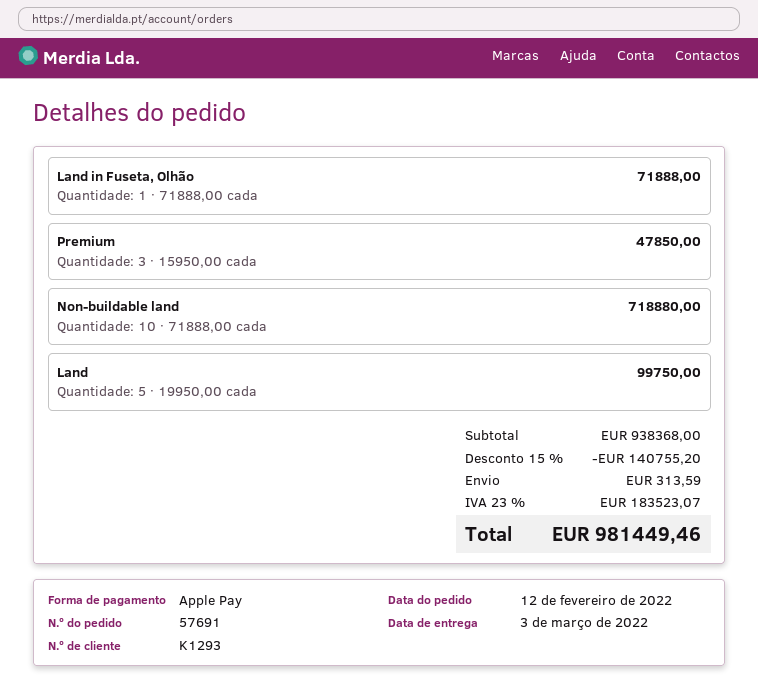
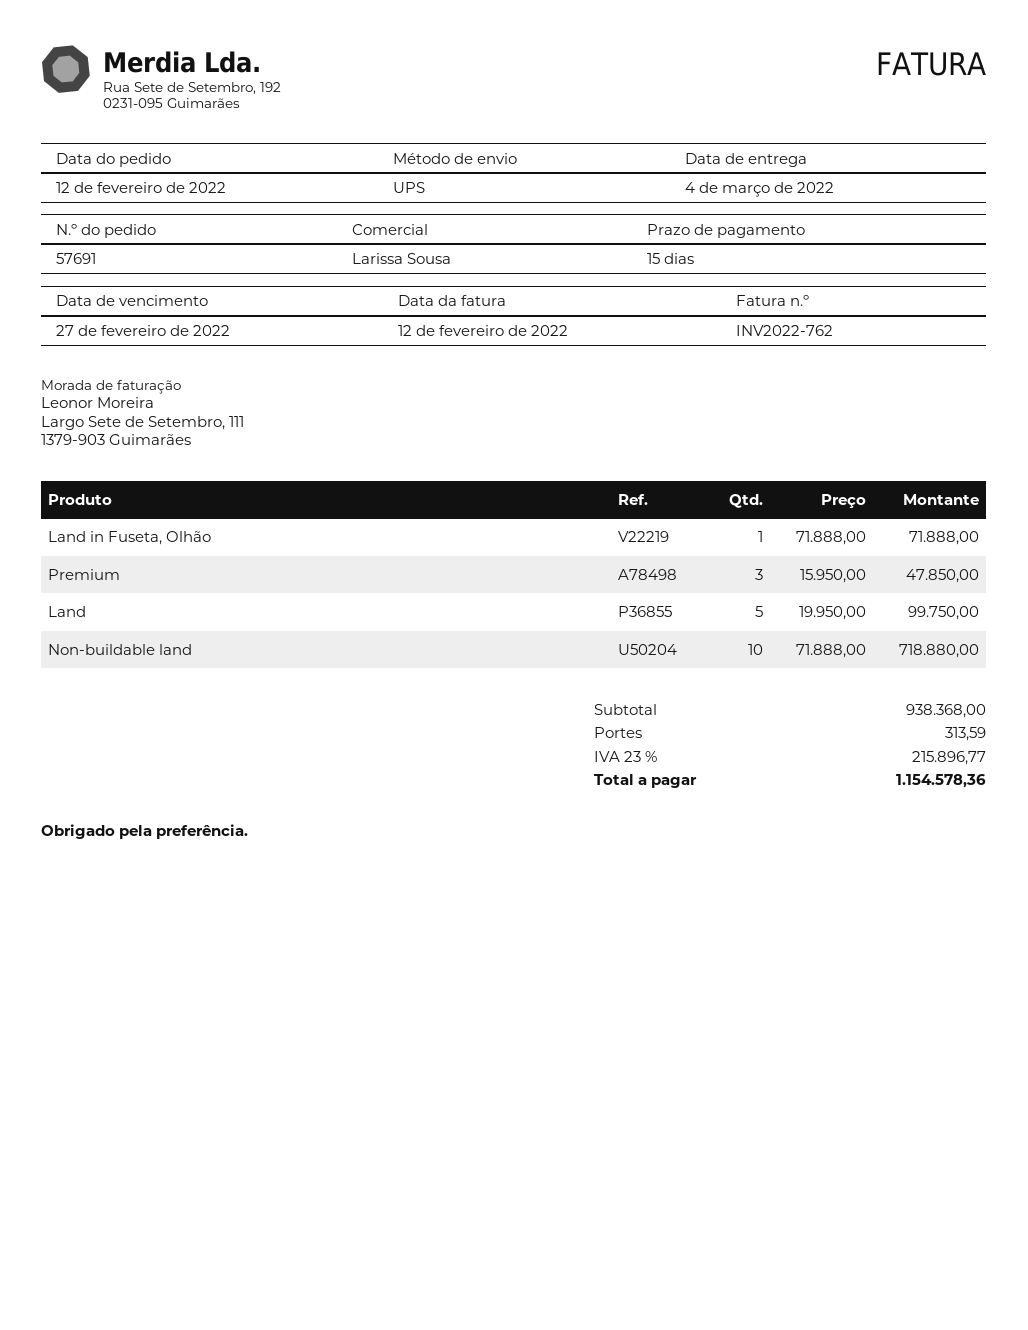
delivery date: 2022-03-03 -> 2022-03-04
discount: 15% = 140755.20 -> none
tax: 23% = 183523.07 -> 23% = 215896.77
total: 981449.46 -> 1154578.36

